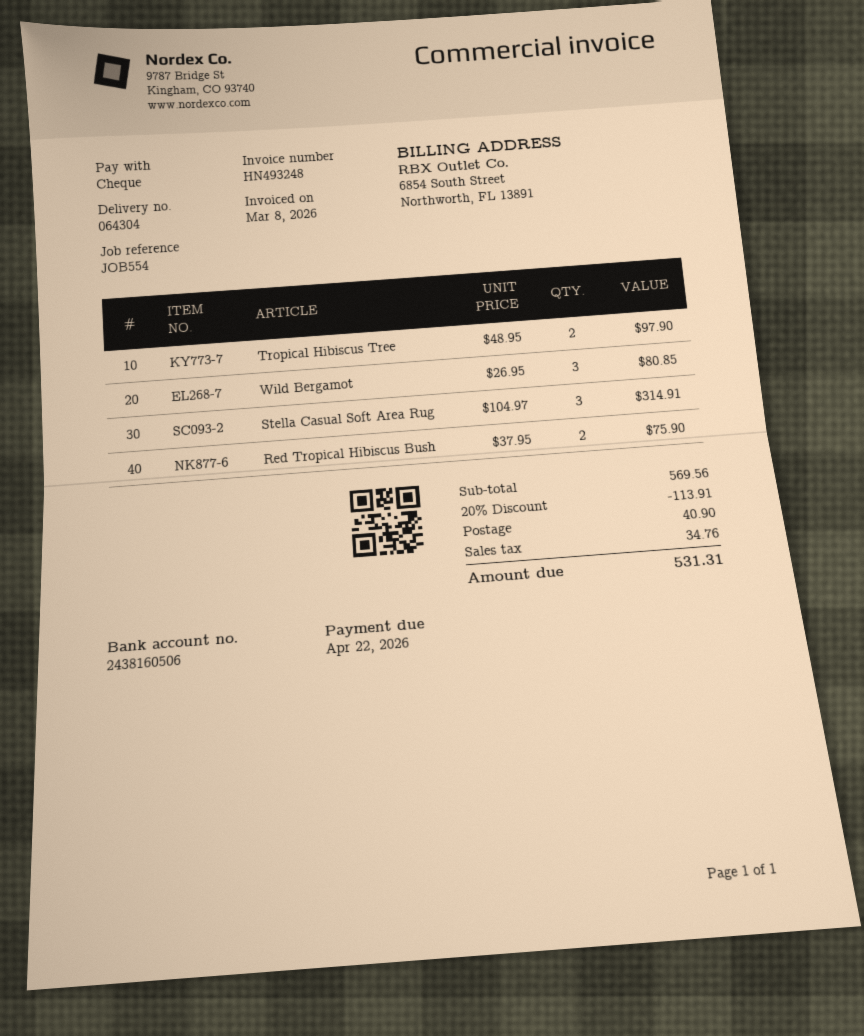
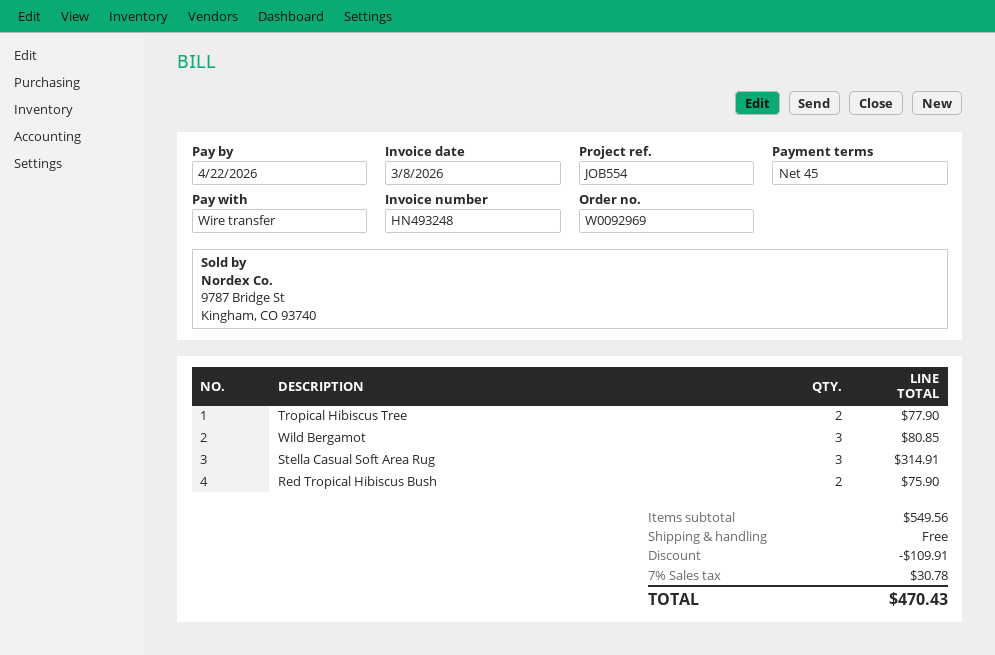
payment method: cheque -> bank transfer
Tropical Hibiscus Tree: 2 for 97.90 -> 2 for 77.90
subtotal: 569.56 -> 549.56
discount: 113.91 -> 109.91
shipping: 40.90 -> 0.00
tax: 34.76 -> 30.78
total: 531.31 -> 470.43

